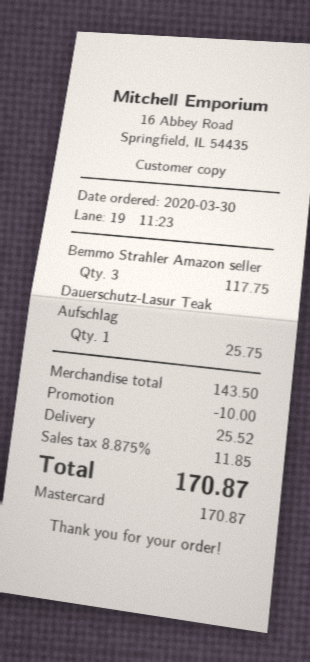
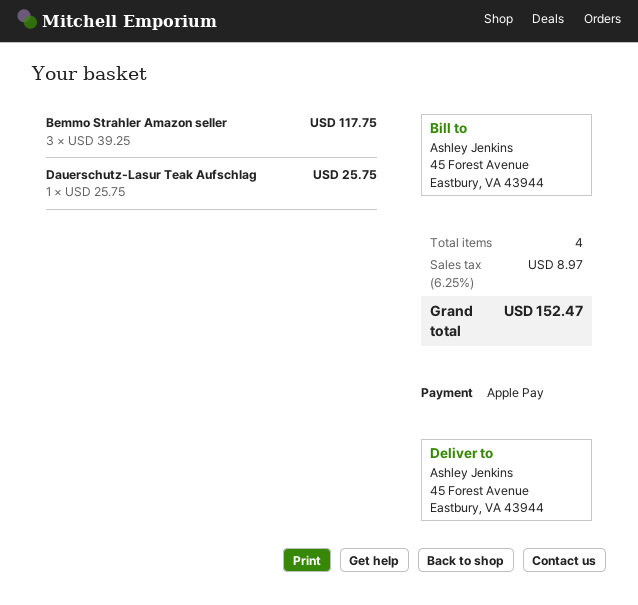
payment method: Mastercard -> Apple Pay
discount: 10.00 -> none
shipping: 25.52 -> none
tax: 8.875% = 11.85 -> 6.25% = 8.97
total: 170.87 -> 152.47

